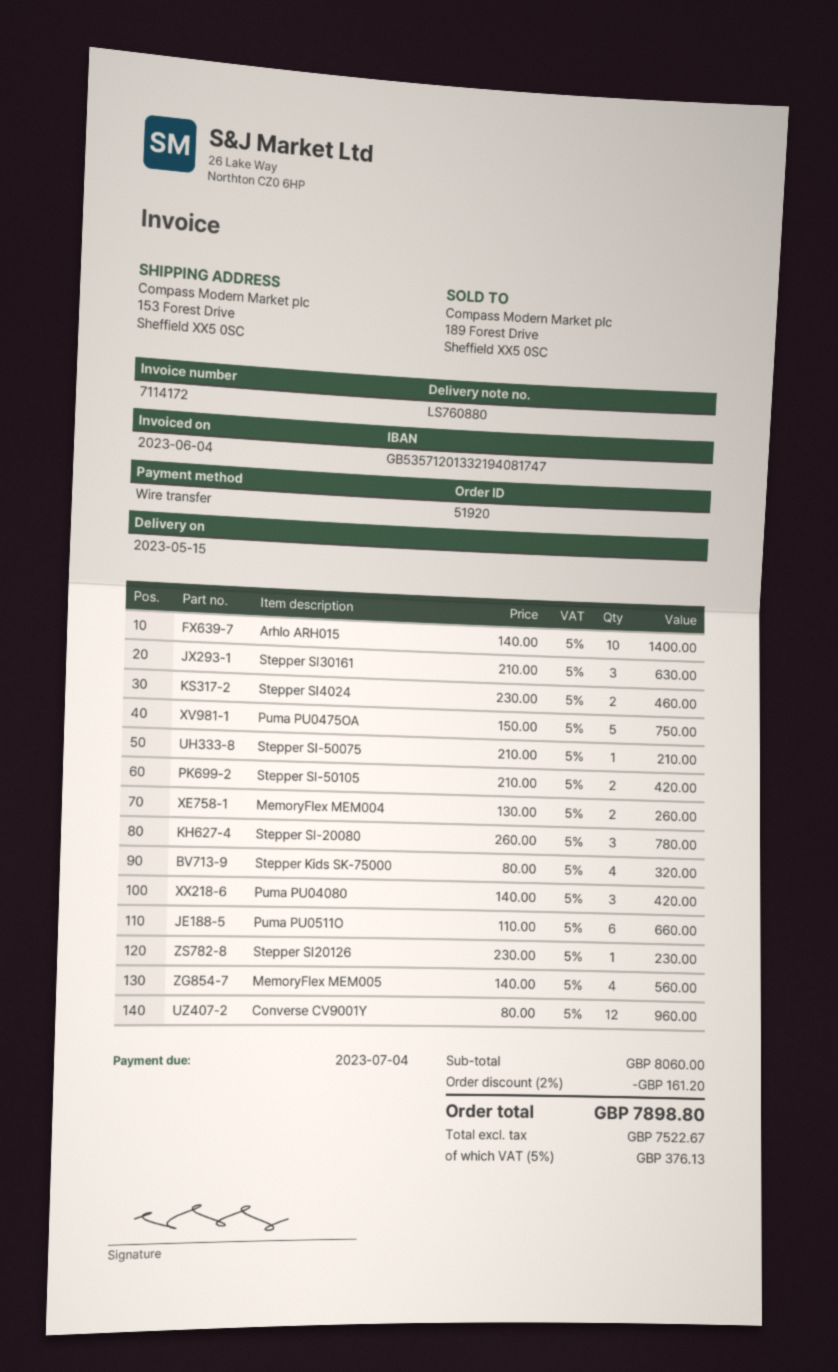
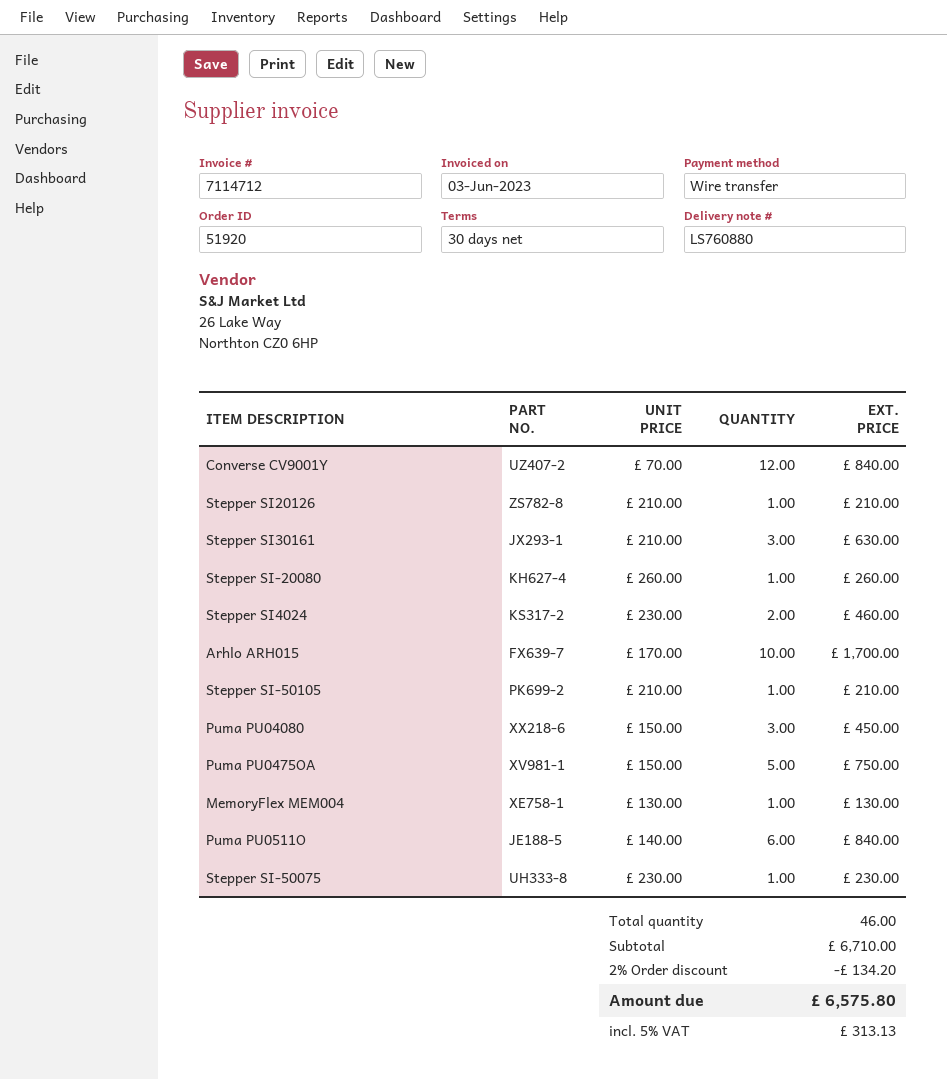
invoice number: 7114172 -> 7114712
invoice date: 2023-06-04 -> 2023-06-03
Arhlo ARH015: 10 x 140.00 = 1400.00 -> 10 x 170.00 = 1700.00
Stepper SI-50075: 1 x 210.00 = 210.00 -> 1 x 230.00 = 230.00
Stepper SI-50105: 2 x 210.00 = 420.00 -> 1 x 210.00 = 210.00
MemoryFlex MEM004: 2 x 130.00 = 260.00 -> 1 x 130.00 = 130.00
Stepper SI-20080: 3 x 260.00 = 780.00 -> 1 x 260.00 = 260.00
Stepper Kids SK-75000: 4 x 80.00 = 320.00 -> none
Puma PU04080: 3 x 140.00 = 420.00 -> 3 x 150.00 = 450.00
Puma PU0511O: 6 x 110.00 = 660.00 -> 6 x 140.00 = 840.00
Stepper SI20126: 1 x 230.00 = 230.00 -> 1 x 210.00 = 210.00
MemoryFlex MEM005: 4 x 140.00 = 560.00 -> none
Converse CV9001Y: 12 x 80.00 = 960.00 -> 12 x 70.00 = 840.00
subtotal: 8060.00 -> 6710.00
discount: 2% = 161.20 -> 2% = 134.20
tax: 5% = 376.13 -> 5% = 313.13
total: 7898.80 -> 6575.80

